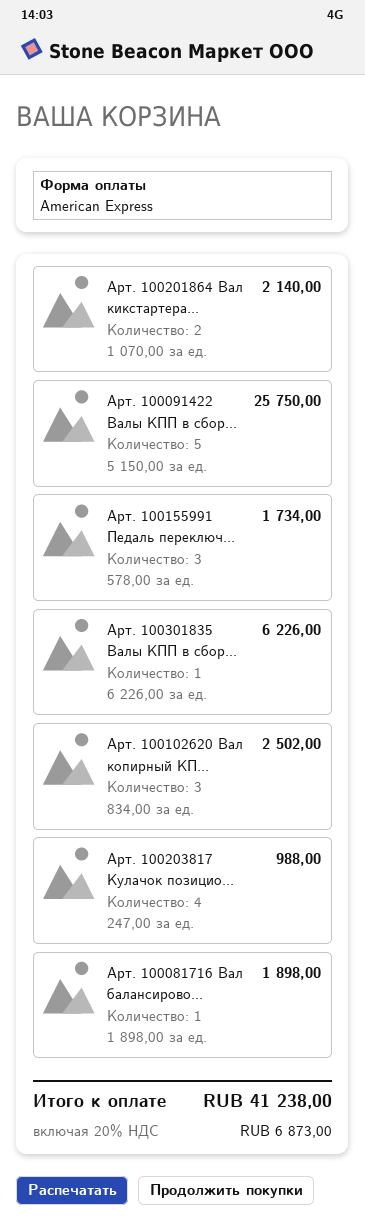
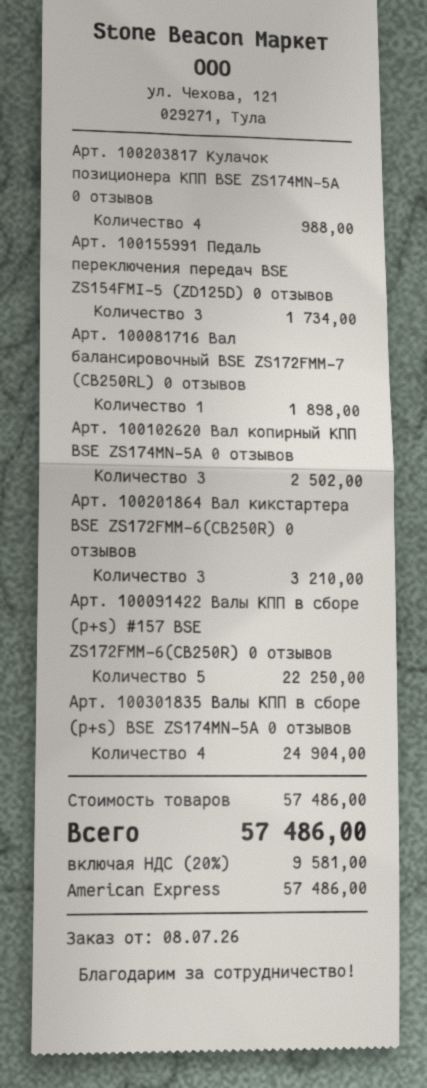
Арт. 100201864 Вал кикстартера...: 2 for 2140.00 -> 3 for 3210.00
Арт. 100091422 Валы КПП в сбор...: 5 for 25750.00 -> 5 for 22250.00
Арт. 100301835 Валы КПП в сбор...: 1 for 6226.00 -> 4 for 24904.00
tax: 20% = 6873.00 -> 20% = 9581.00
total: 41238.00 -> 57486.00

